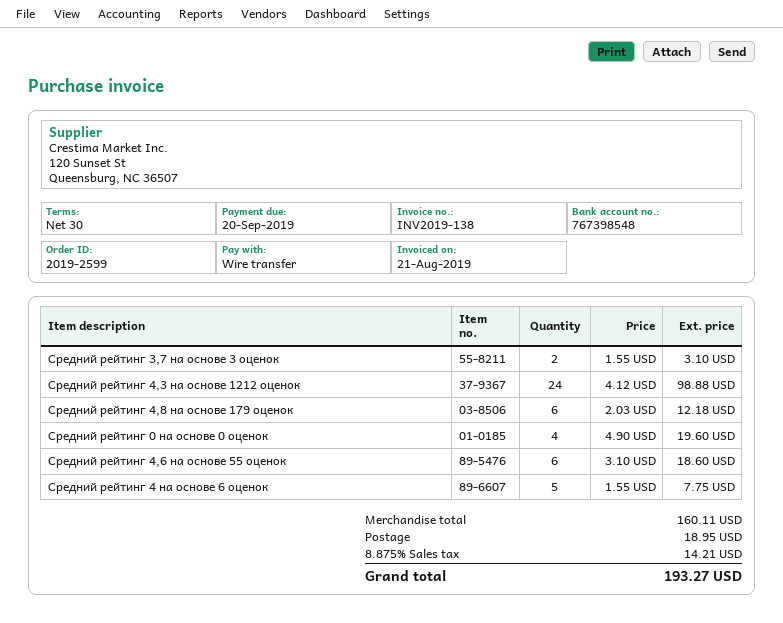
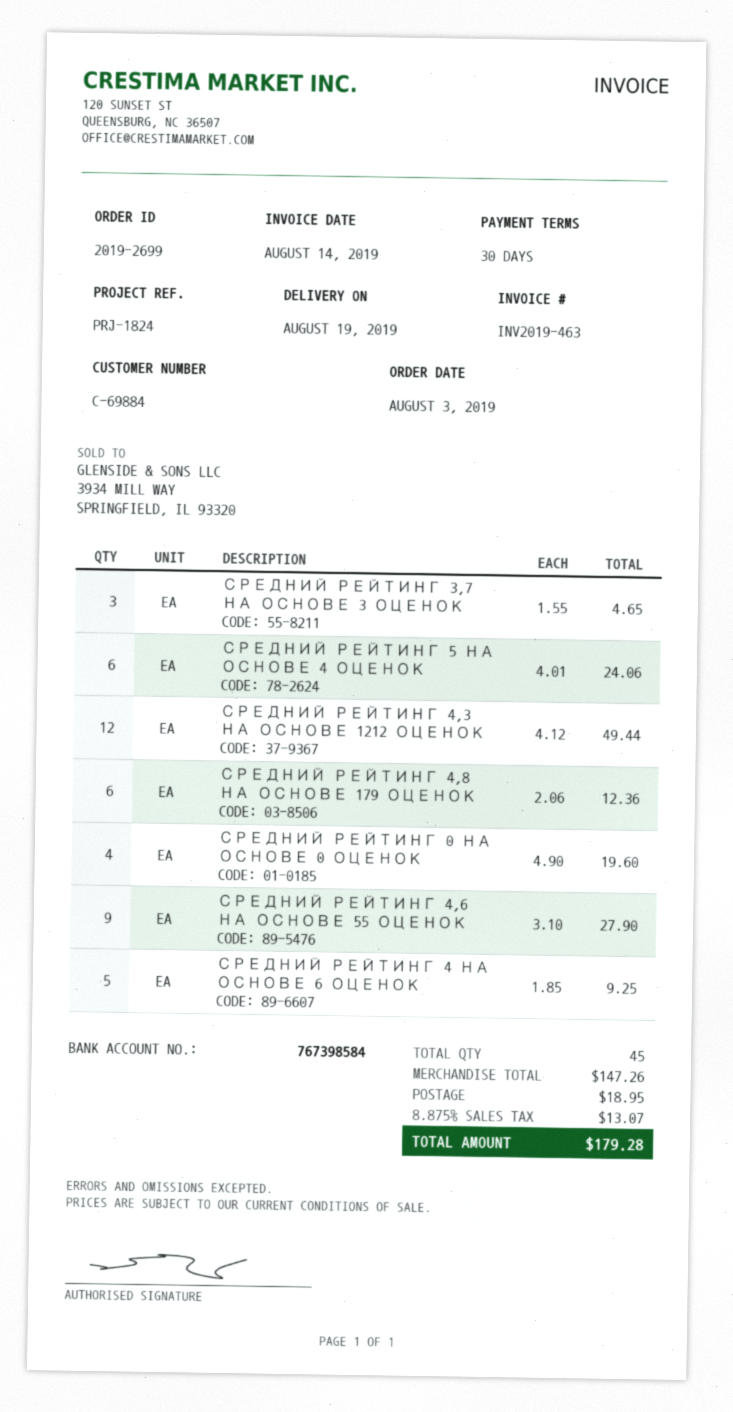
order number: 2019-2599 -> 2019-2699
invoice number: INV2019-138 -> INV2019-463
invoice date: 2019-08-21 -> 2019-08-14
bank account: 767398548 -> 767398584
Средний рейтинг 3,7 на основе 3 оценок: 2 x 1.55 = 3.10 -> 3 x 1.55 = 4.65
Средний рейтинг 4,3 на основе 1212 оценок: 24 x 4.12 = 98.88 -> 12 x 4.12 = 49.44
Средний рейтинг 4,8 на основе 179 оценок: 6 x 2.03 = 12.18 -> 6 x 2.06 = 12.36
Средний рейтинг 4,6 на основе 55 оценок: 6 x 3.10 = 18.60 -> 9 x 3.10 = 27.90
Средний рейтинг 4 на основе 6 оценок: 5 x 1.55 = 7.75 -> 5 x 1.85 = 9.25
СРЕДНИЙ РЕЙТИНГ 5 НА ОСНОВЕ 4 ОЦЕНОК: none -> 6 x 4.01 = 24.06
subtotal: 160.11 -> 147.26
tax: 8.875% = 14.21 -> 8.875% = 13.07
total: 193.27 -> 179.28

